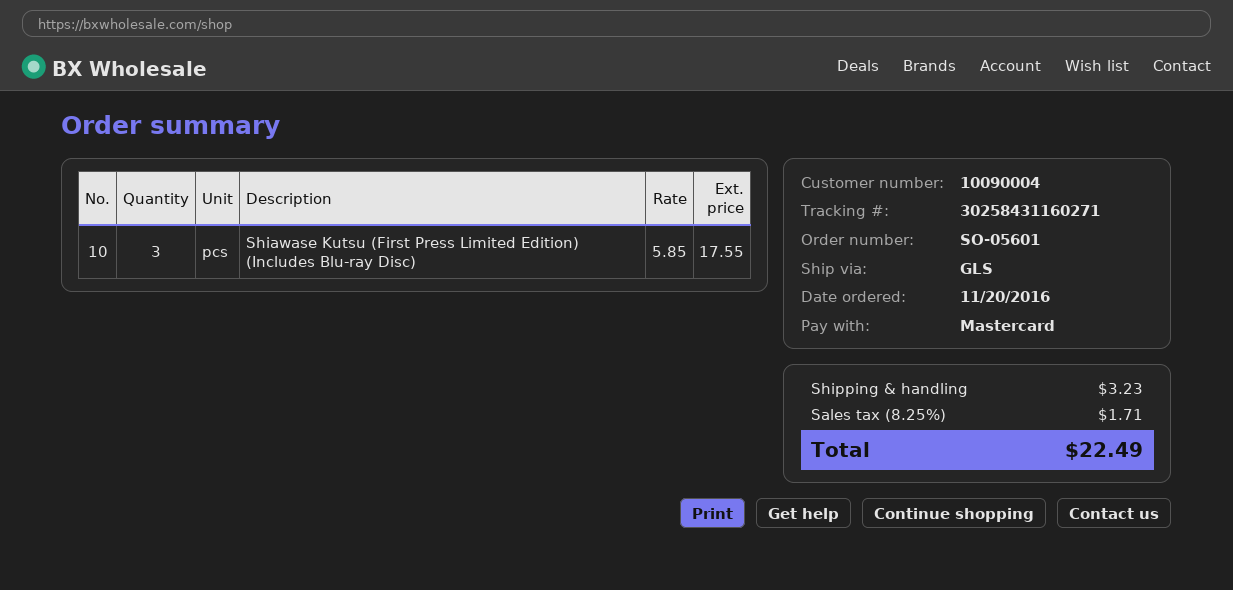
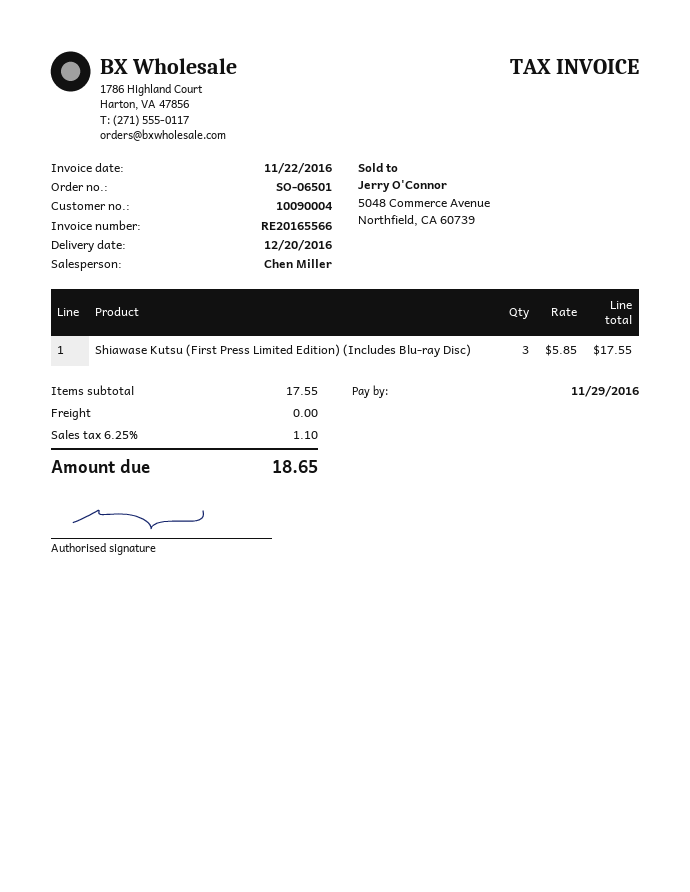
order number: SO-05601 -> SO-06501
shipping: 3.23 -> 0.00
tax: 8.25% = 1.71 -> 6.25% = 1.10
total: 22.49 -> 18.65

